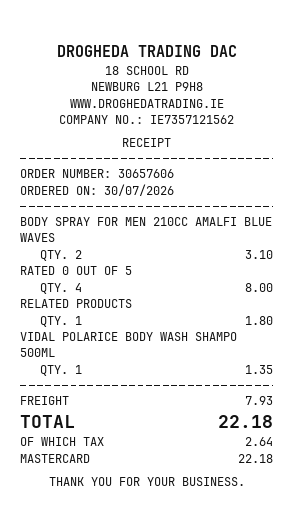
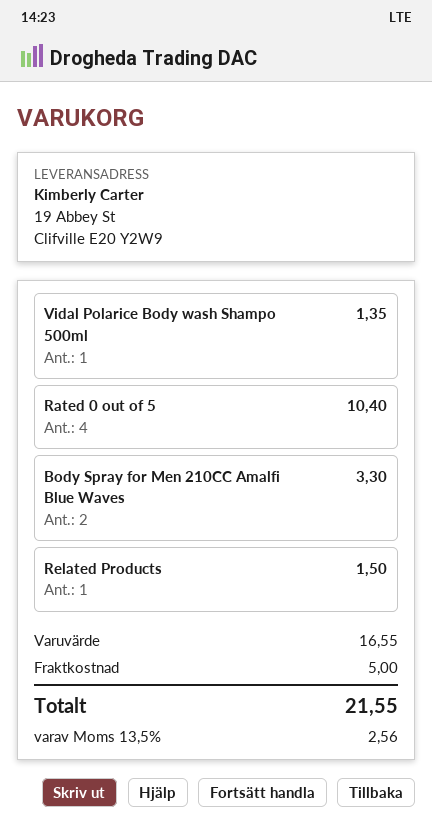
BODY SPRAY FOR MEN 210CC AMALFI BLUE WAVES: 2 for 3.10 -> 2 for 3.30
RATED 0 OUT OF 5: 4 for 8.00 -> 4 for 10.40
RELATED PRODUCTS: 1 for 1.80 -> 1 for 1.50
shipping: 7.93 -> 5.00
tax: 2.64 -> 2.56
total: 22.18 -> 21.55

